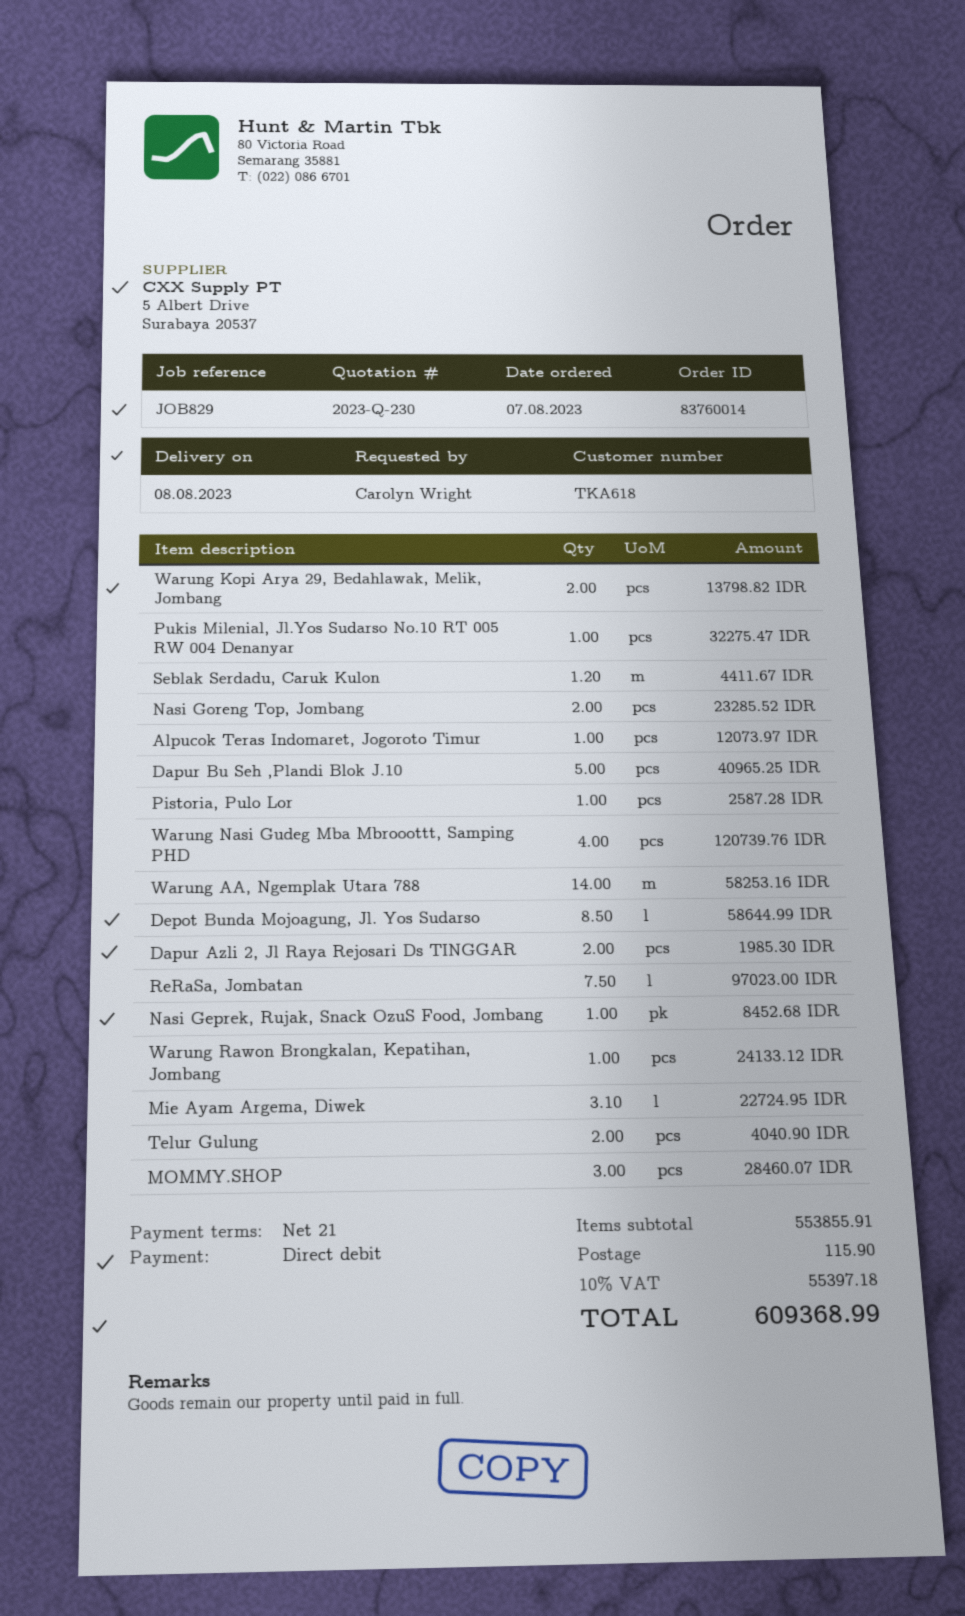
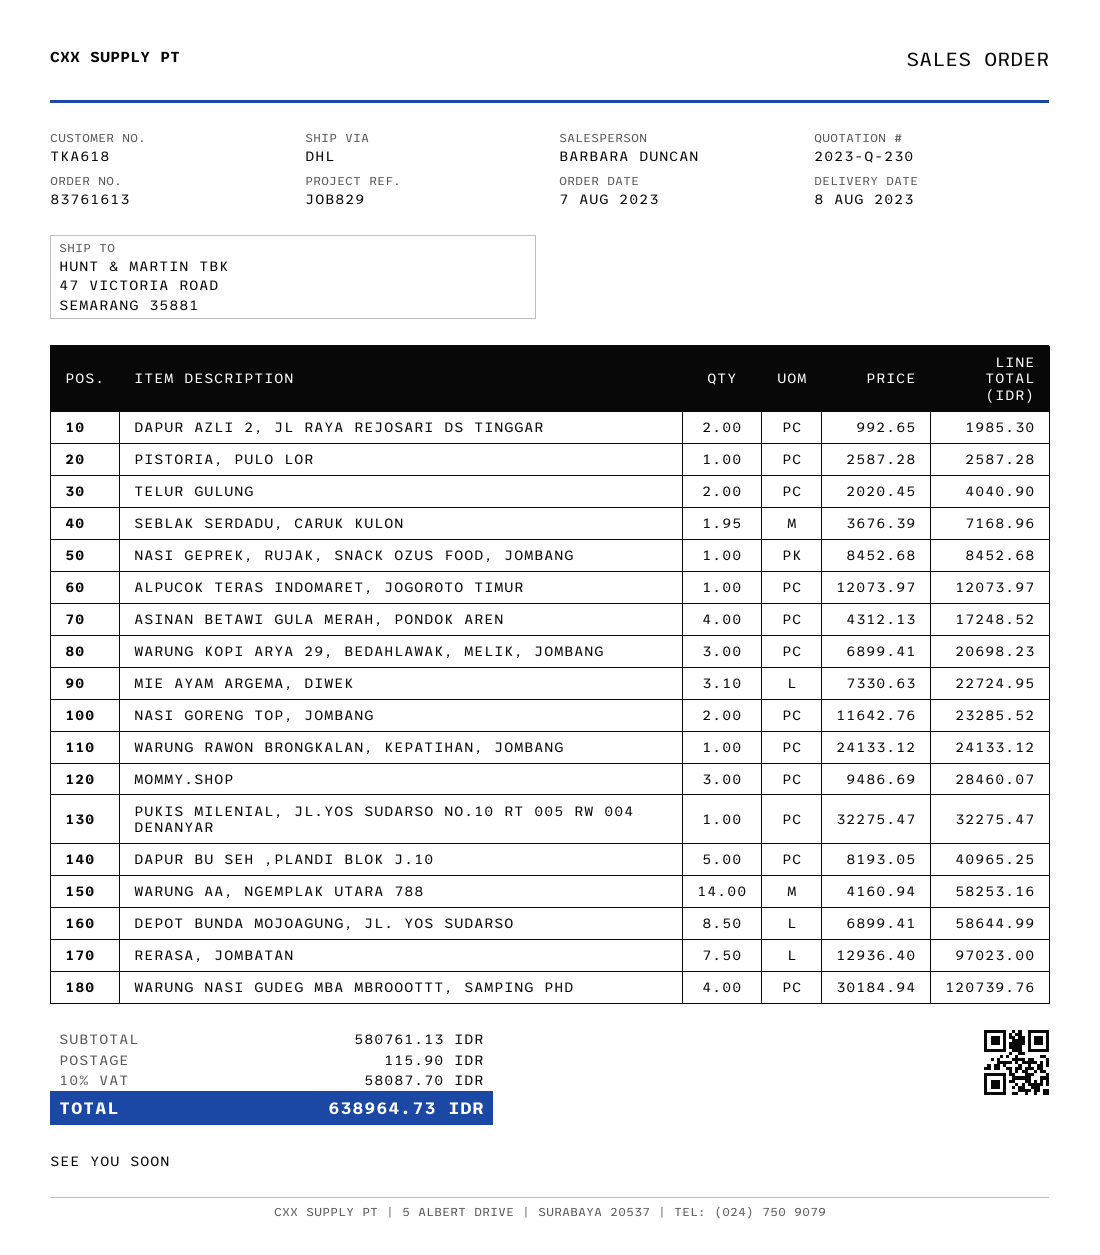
order number: 83760014 -> 83761613
Warung Kopi Arya 29, Bedahlawak, Melik, Jombang: 2 for 13798.82 -> 3 for 20698.23
Seblak Serdadu, Caruk Kulon: 1.2 for 4411.67 -> 1.95 for 7168.96
ASINAN BETAWI GULA MERAH, PONDOK AREN: none -> 4 for 17248.52
subtotal: 553855.91 -> 580761.13
tax: 10% = 55397.18 -> 10% = 58087.70
total: 609368.99 -> 638964.73

